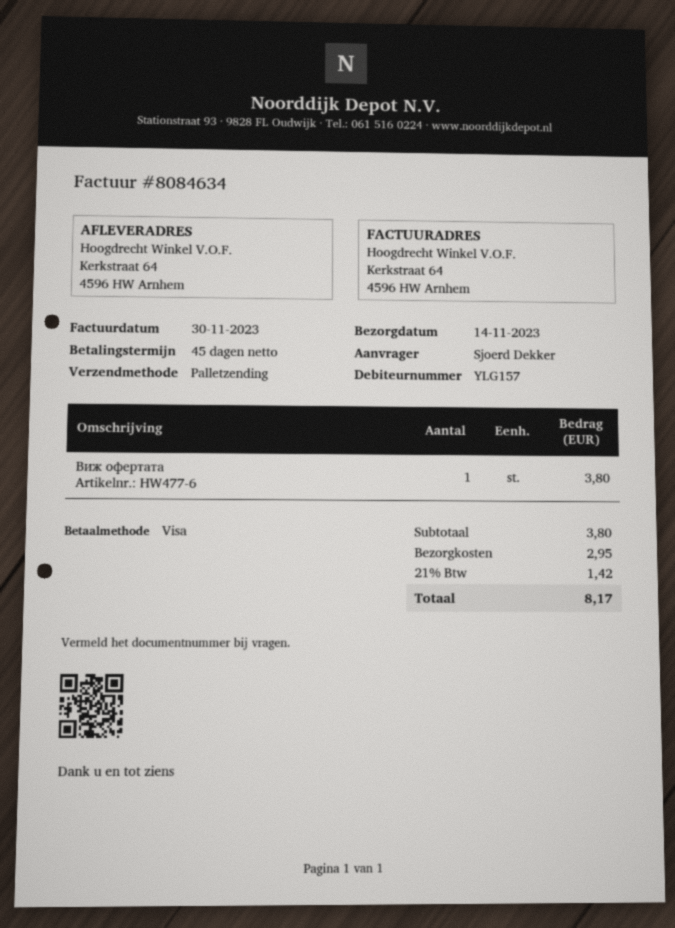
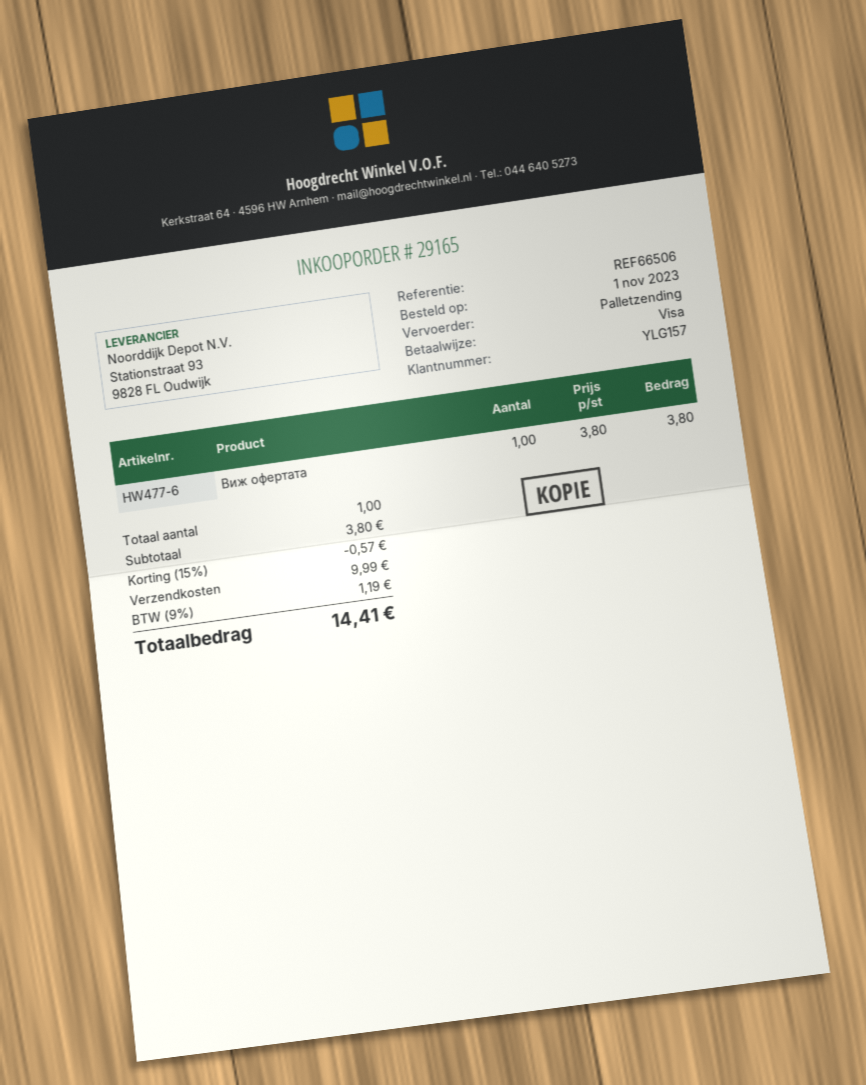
discount: none -> 15% = 0.57
shipping: 2.95 -> 9.99
tax: 21% = 1.42 -> 9% = 1.19
total: 8.17 -> 14.41

